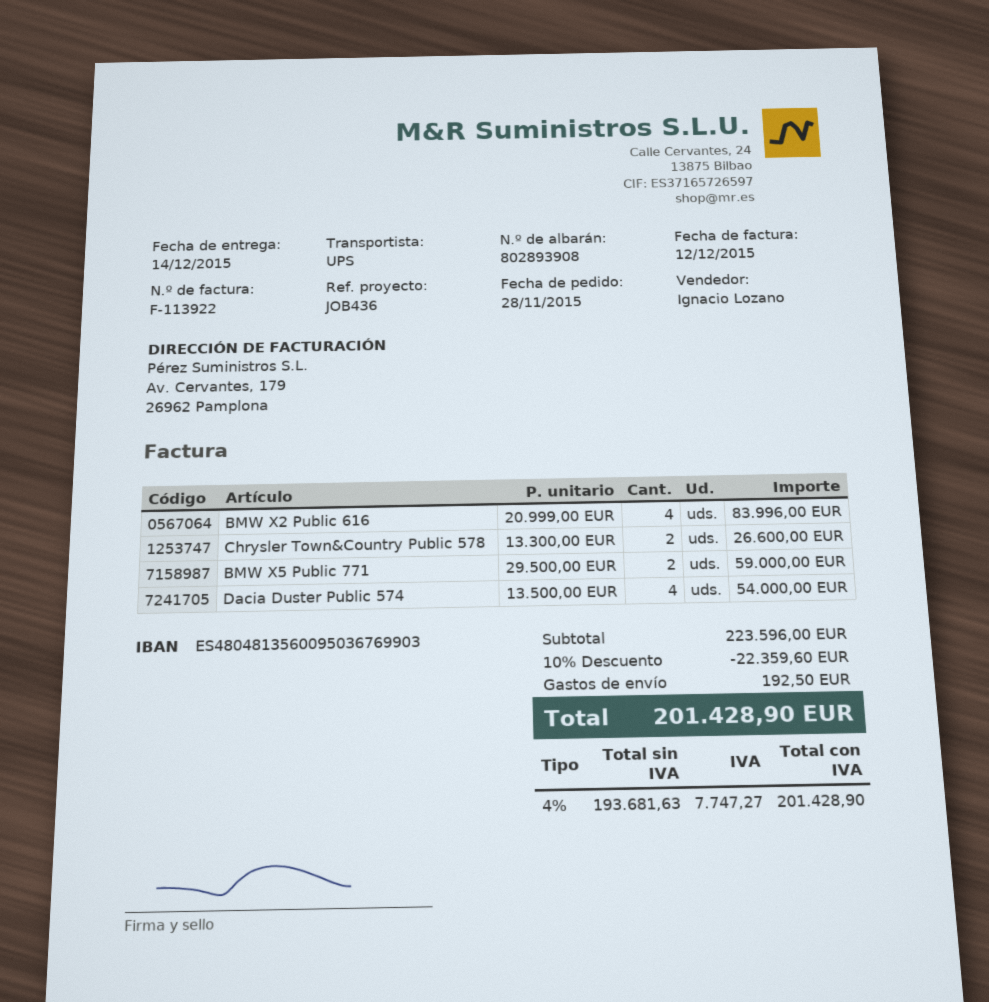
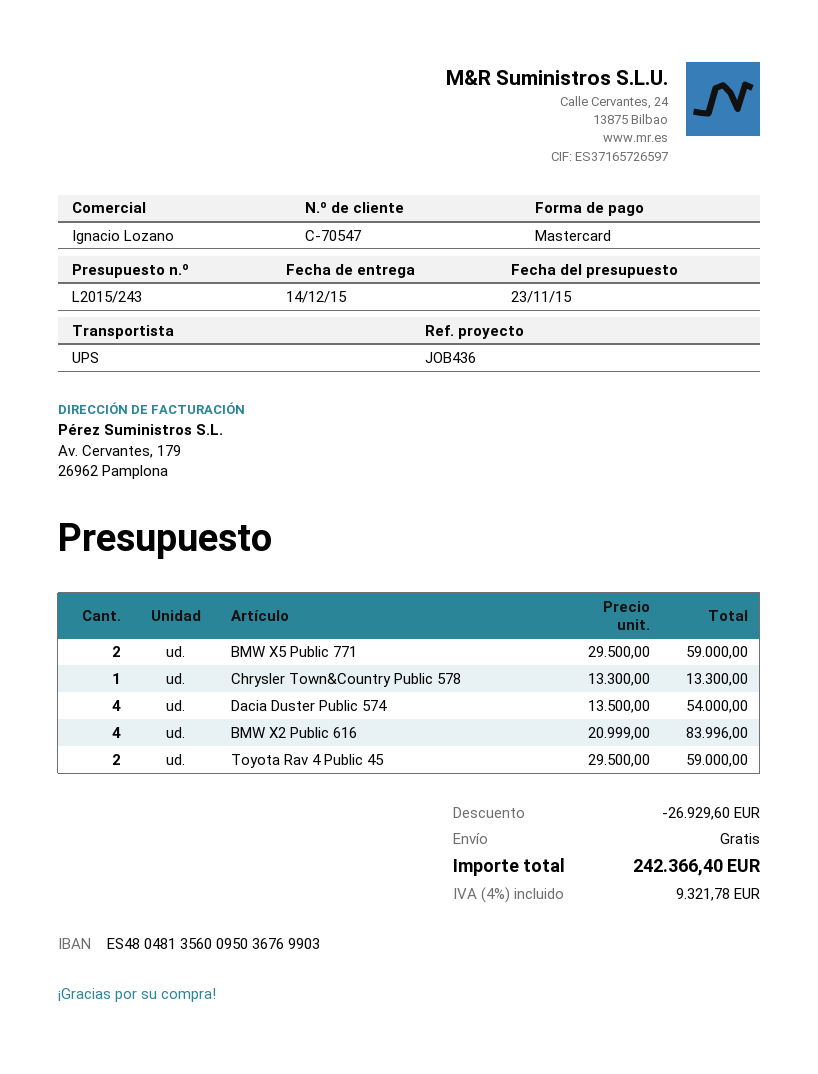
Chrysler Town&Country Public 578: 2 x 13300.00 = 26600.00 -> 1 x 13300.00 = 13300.00
Toyota Rav 4 Public 45: none -> 2 x 29500.00 = 59000.00
discount: 22359.60 -> 26929.60
shipping: 192.50 -> 0.00
tax: 4% = 7747.27 -> 4% = 9321.78
total: 201428.90 -> 242366.40

